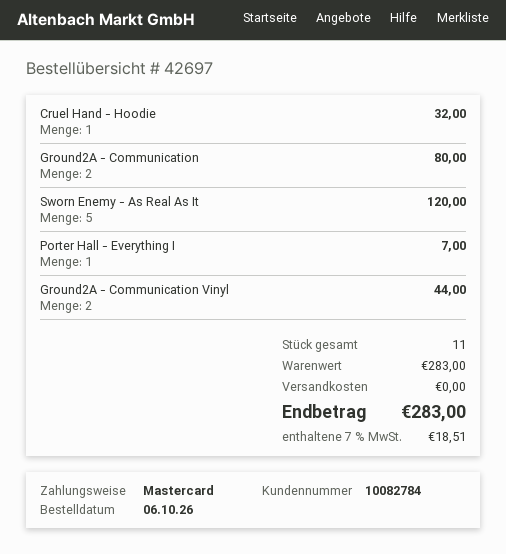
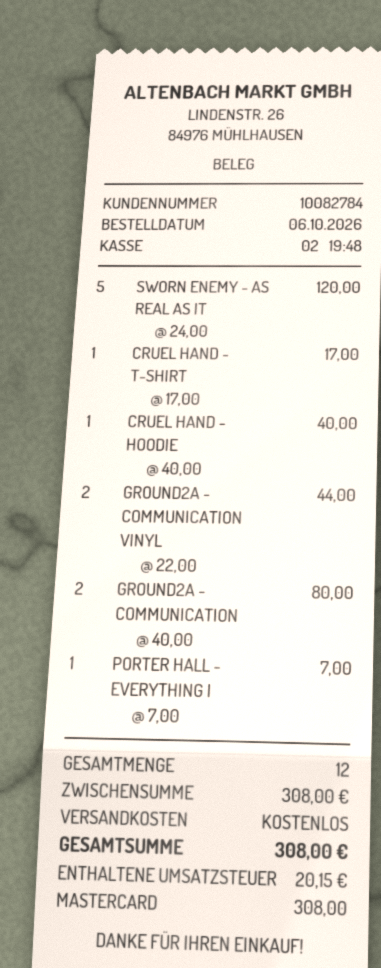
Cruel Hand - Hoodie: 1 for 32.00 -> 1 for 40.00
CRUEL HAND - T-SHIRT: none -> 1 for 17.00
total quantity: 11 -> 12
subtotal: 283.00 -> 308.00
tax: 18.51 -> 20.15
total: 283.00 -> 308.00

